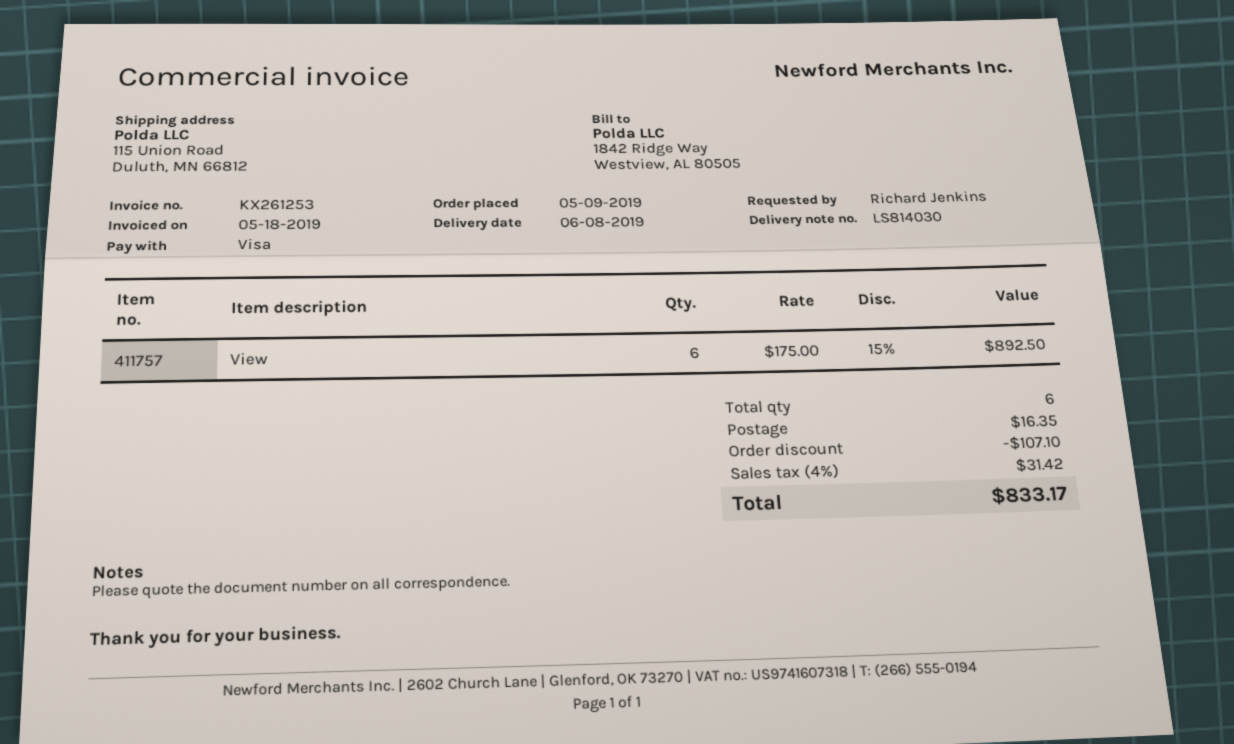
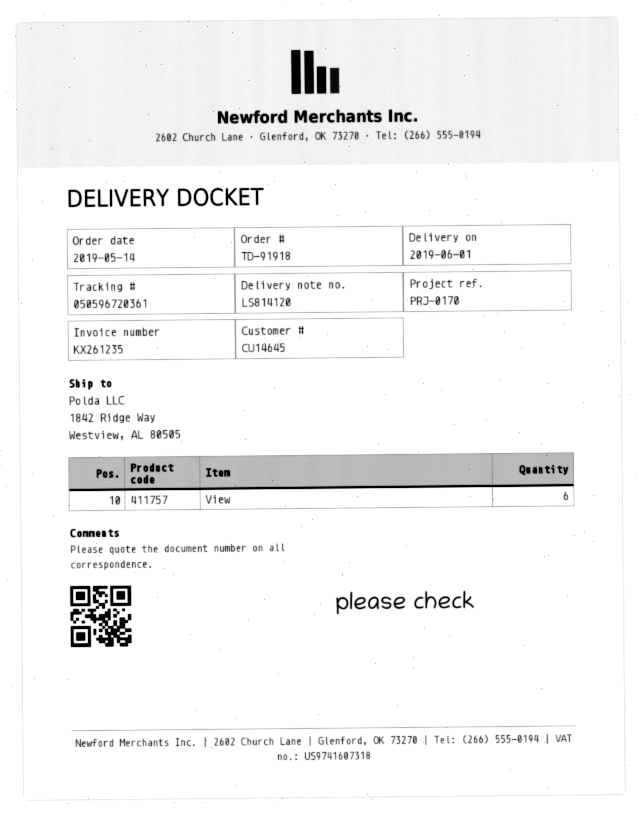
order date: 2019-05-09 -> 2019-05-14
delivery note number: LS814030 -> LS814120
delivery date: 2019-06-08 -> 2019-06-01
invoice number: KX261253 -> KX261235
ship to: 115 Union Road, Duluth, MN 66812 -> 1842 Ridge Way, Westview, AL 80505

